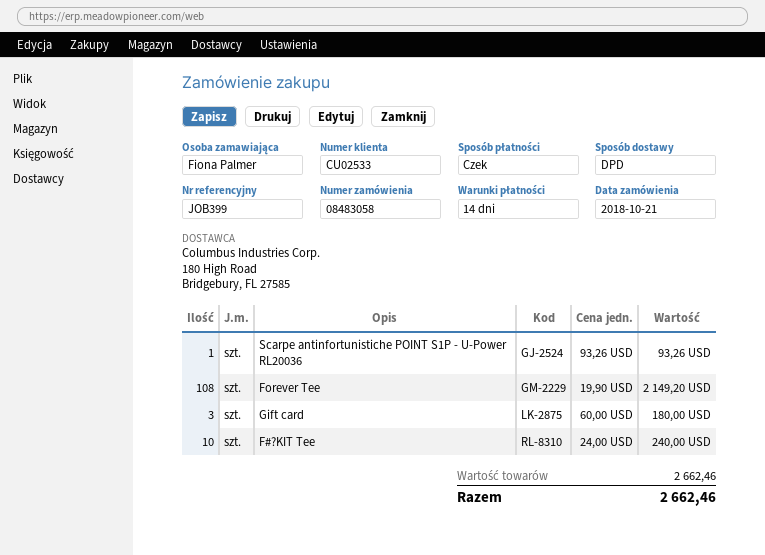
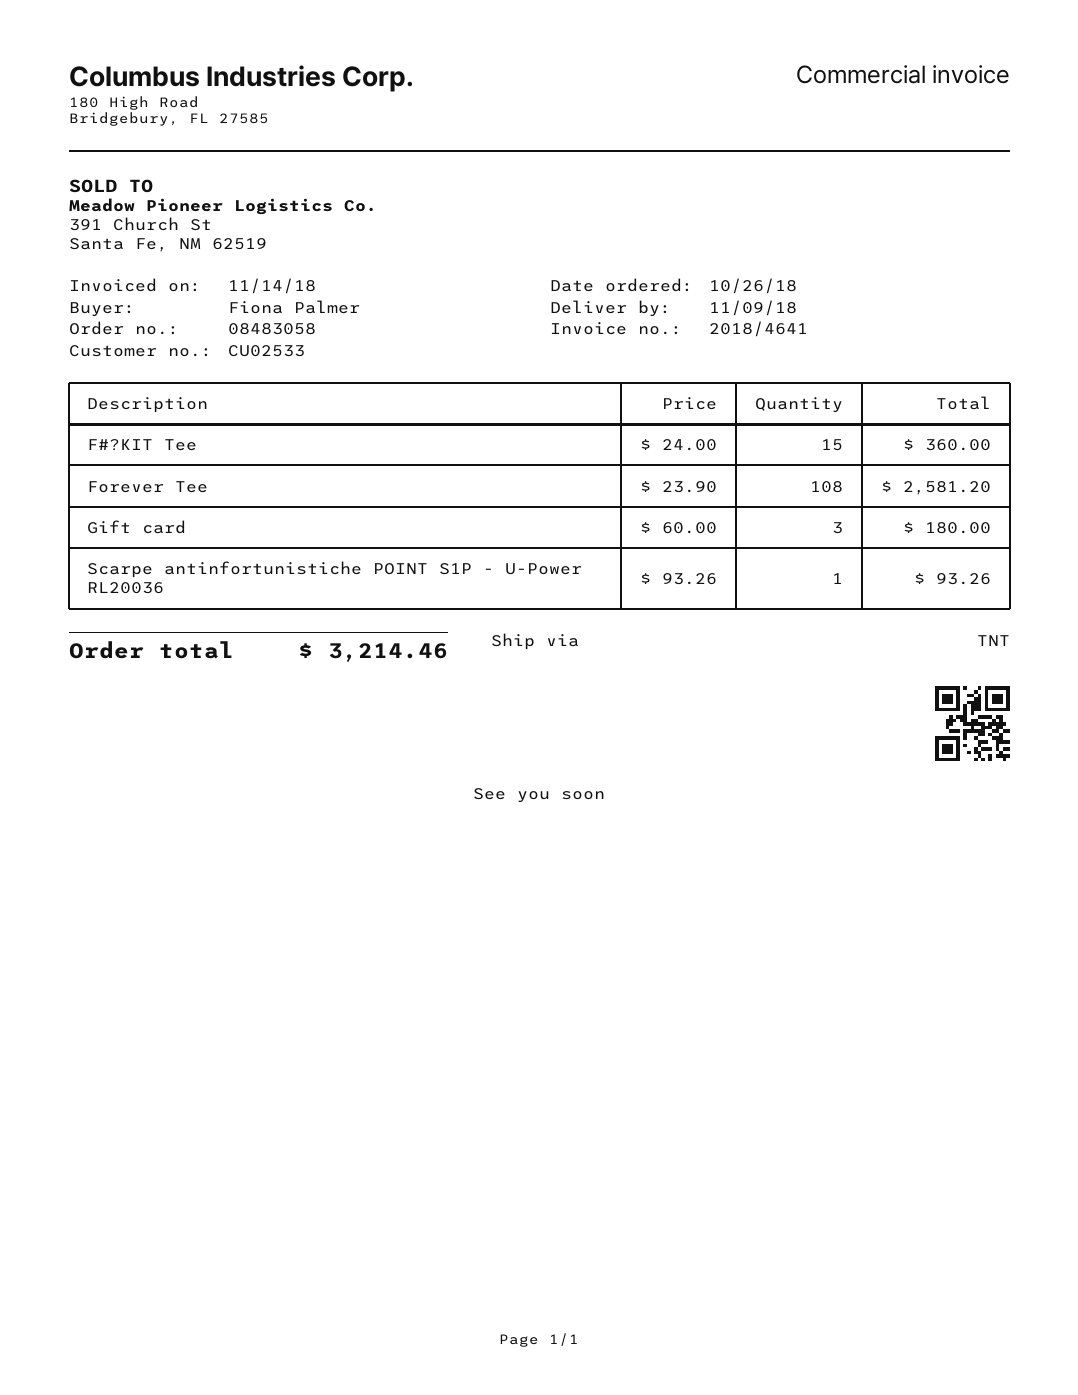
order date: 2018-10-21 -> 2018-10-26
shipping method: DPD -> TNT
Forever Tee: 108 x 19.90 = 2149.20 -> 108 x 23.90 = 2581.20
F#?KIT Tee: 10 x 24.00 = 240.00 -> 15 x 24.00 = 360.00
total: 2662.46 -> 3214.46

